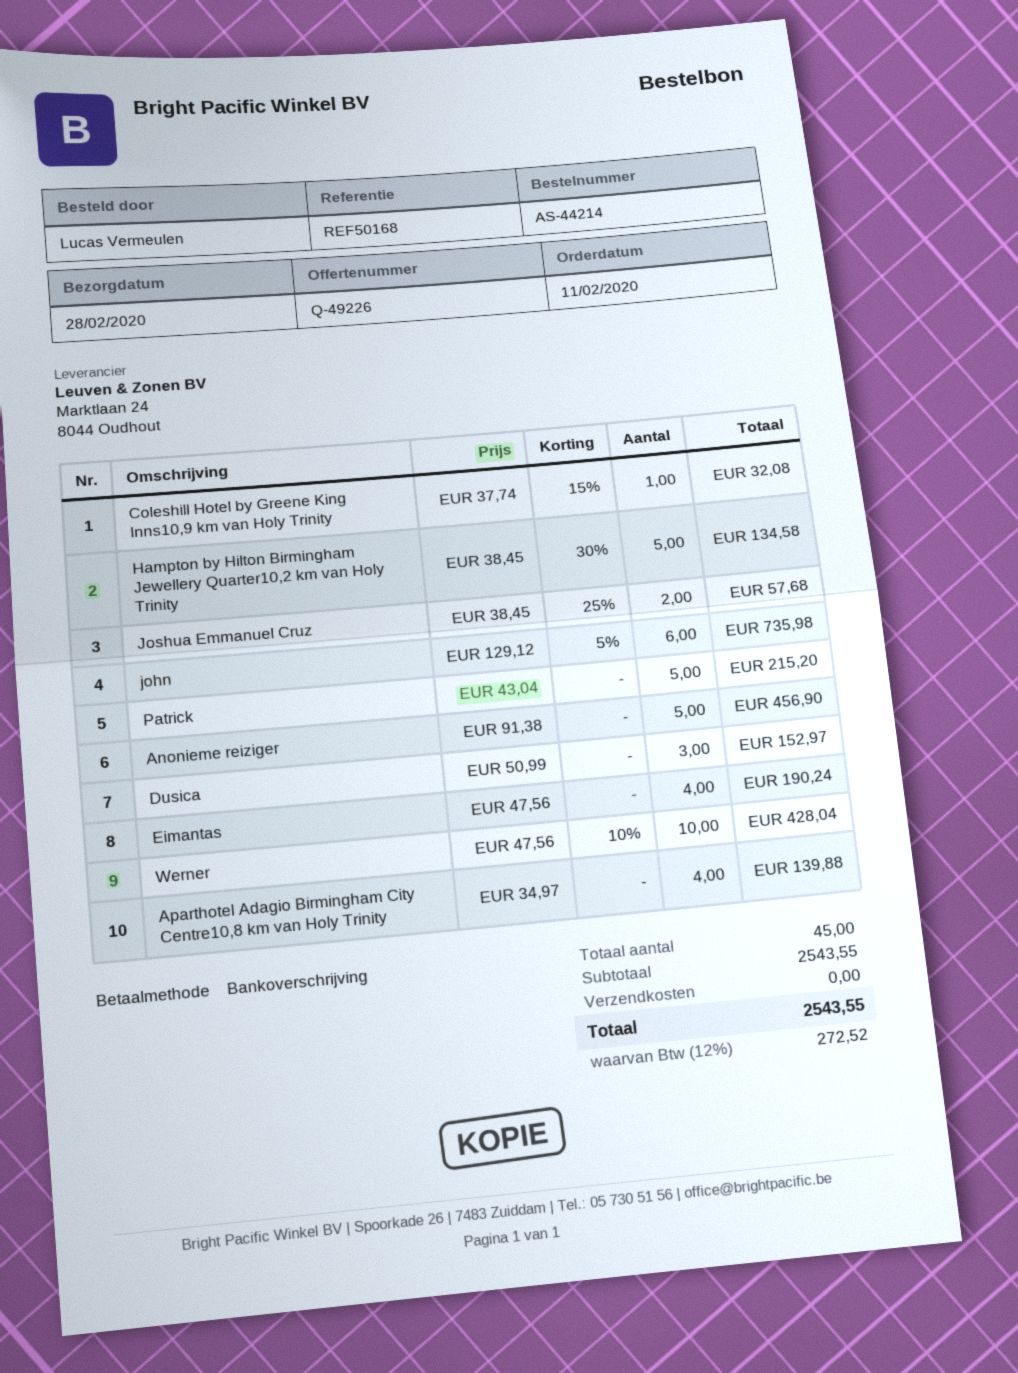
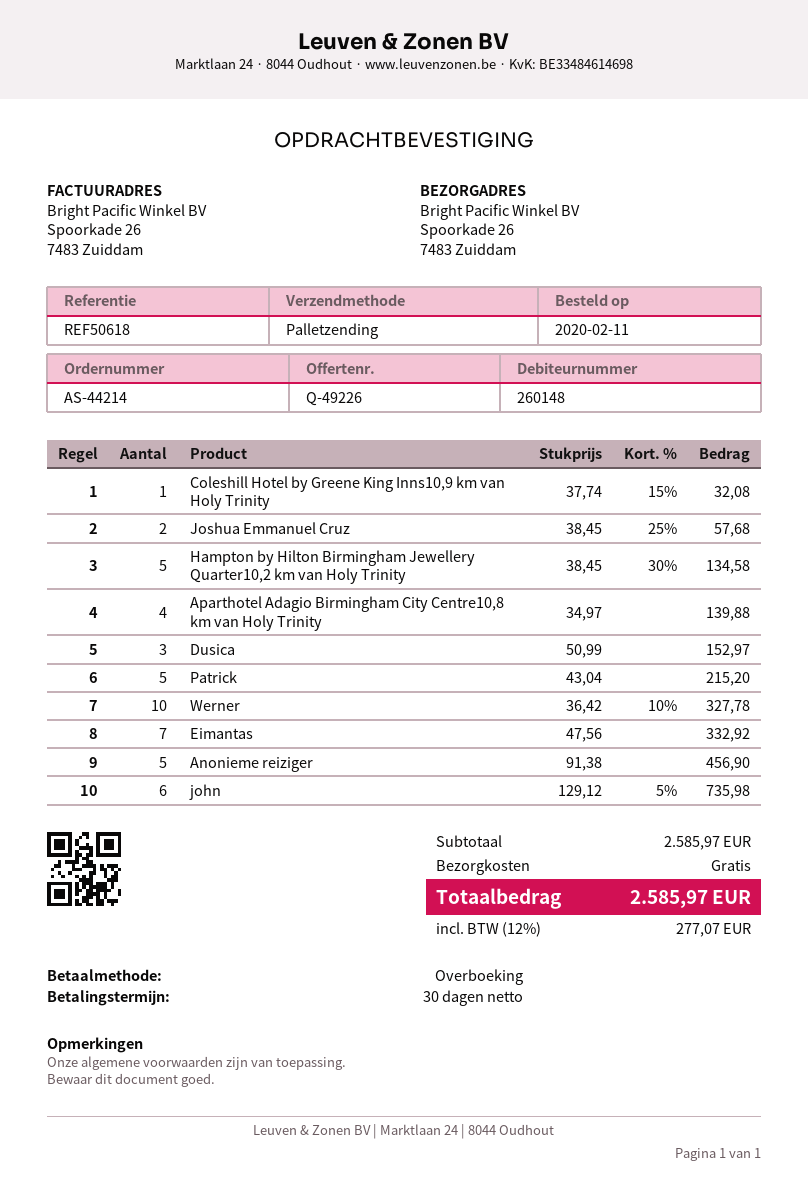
reference: REF50168 -> REF50618
Eimantas: 4 x 47.56 = 190.24 -> 7 x 47.56 = 332.92
Werner: 10 x 47.56 - 10% = 428.04 -> 10 x 36.42 - 10% = 327.78
subtotal: 2543.55 -> 2585.97
tax: 12% = 272.52 -> 12% = 277.07
total: 2543.55 -> 2585.97

